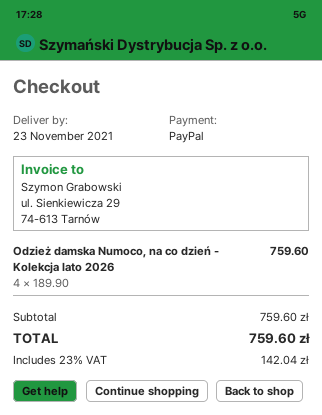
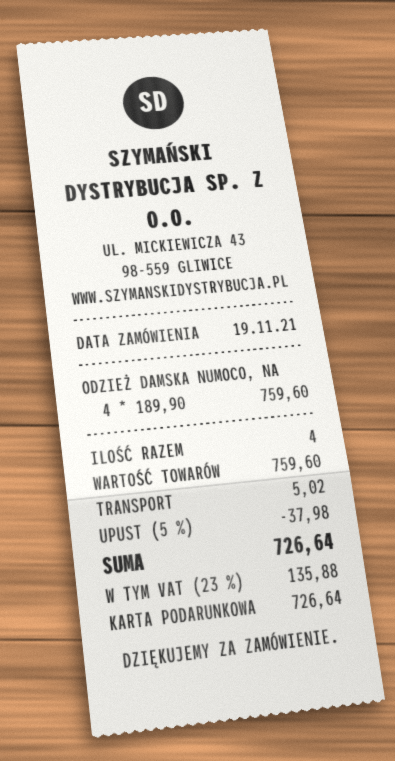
payment method: PayPal -> gift card
discount: none -> 5% = 37.98
shipping: none -> 5.02
tax: 23% = 142.04 -> 23% = 135.88
total: 759.60 -> 726.64

